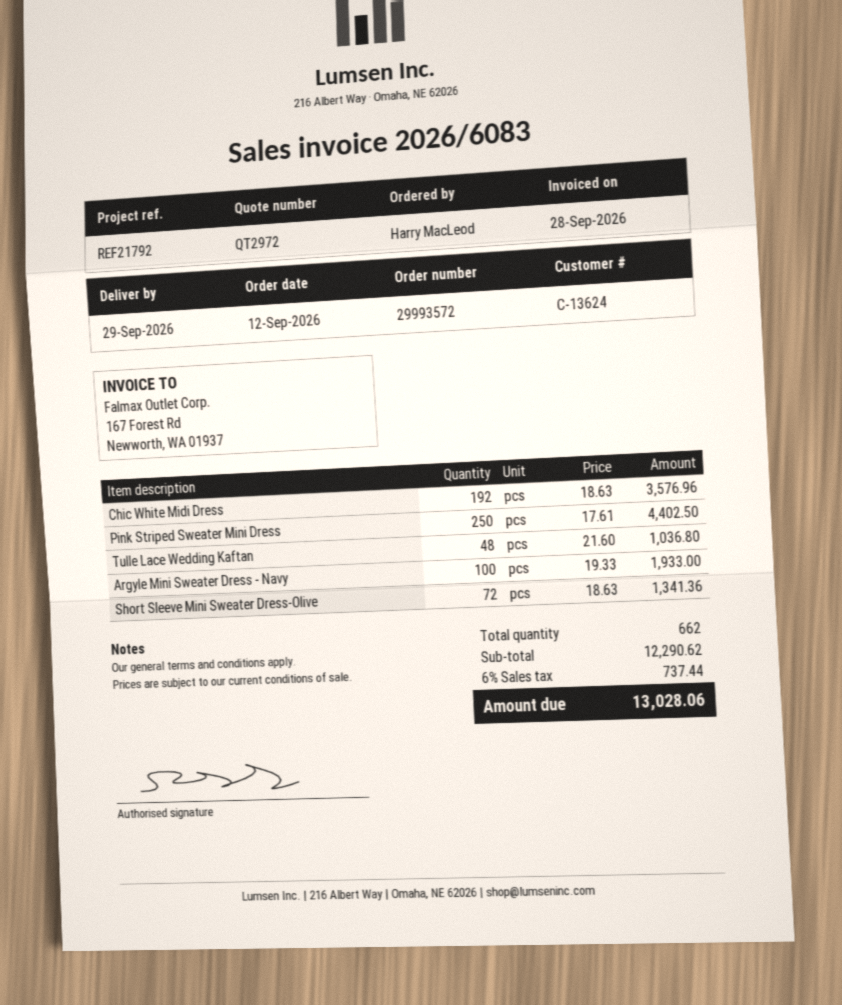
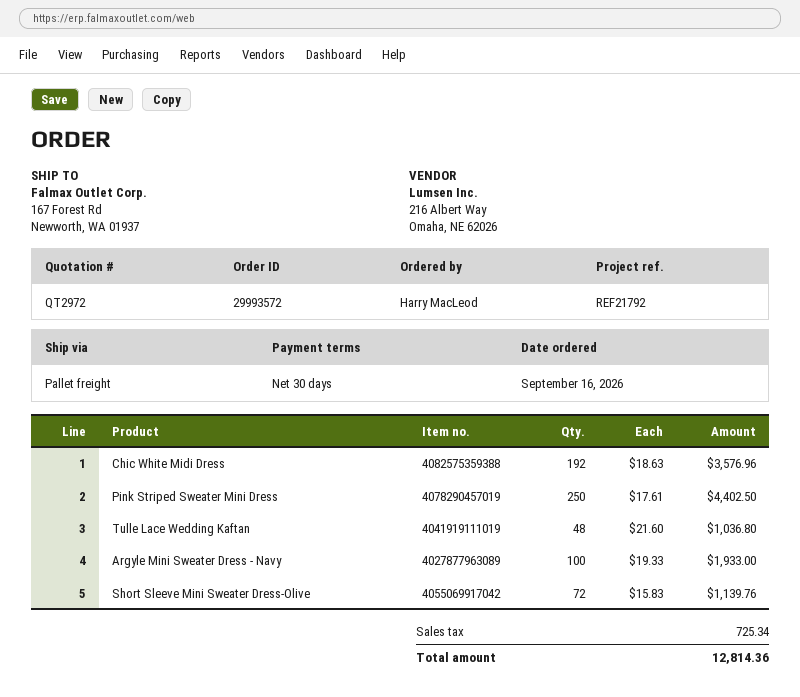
order date: 2026-09-12 -> 2026-09-16
Short Sleeve Mini Sweater Dress-Olive: 72 x 18.63 = 1341.36 -> 72 x 15.83 = 1139.76
tax: 737.44 -> 725.34
total: 13028.06 -> 12814.36

